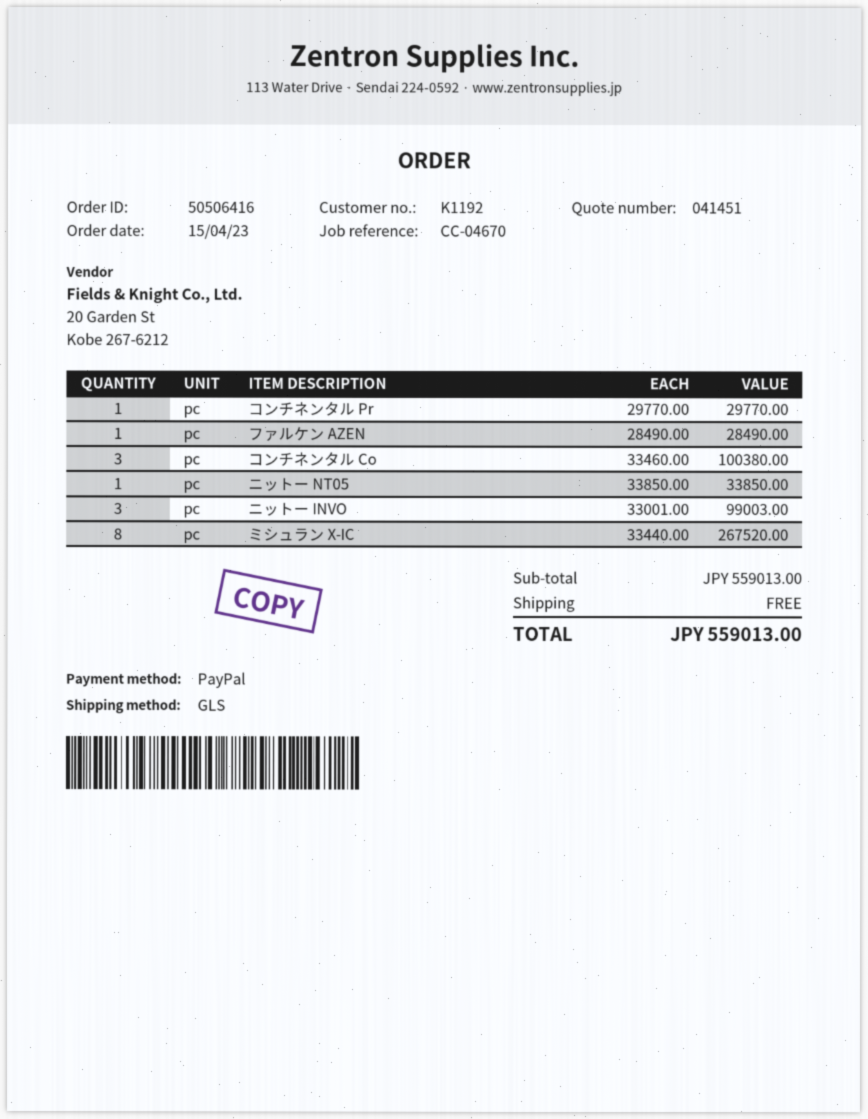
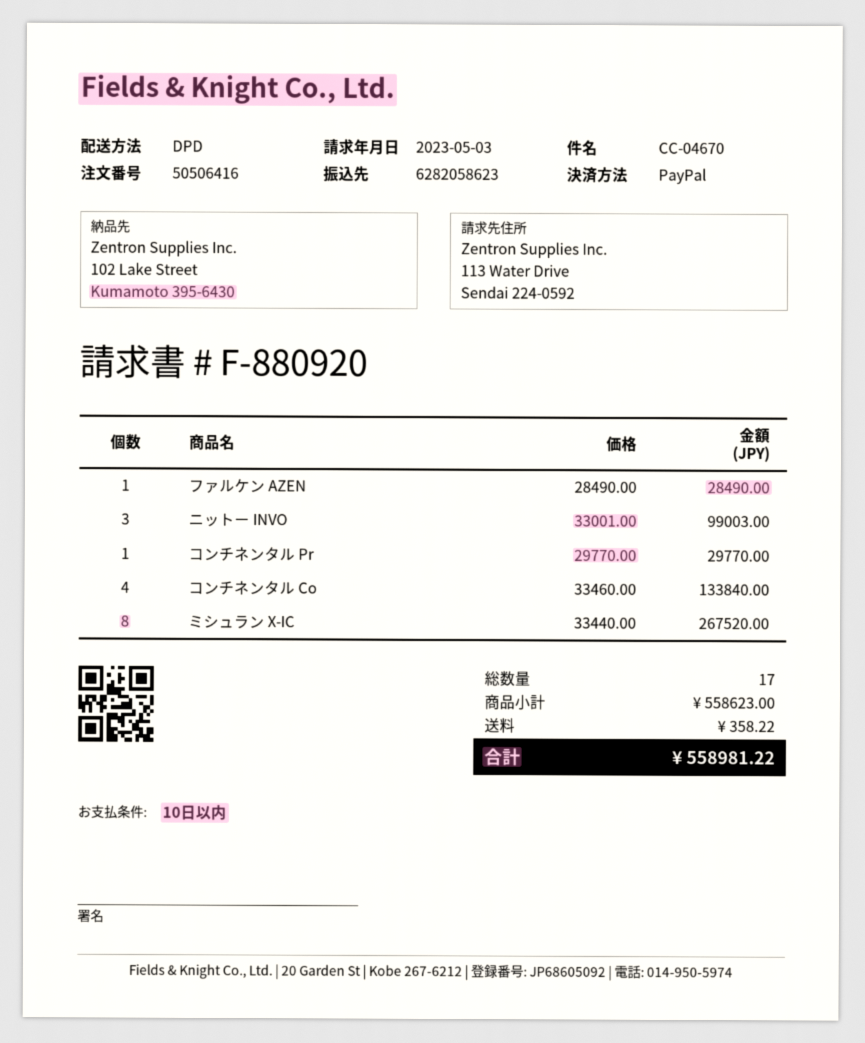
shipping method: GLS -> DPD
コンチネンタル Co: 3 x 33460.00 = 100380.00 -> 4 x 33460.00 = 133840.00
ニットー NT05: 1 x 33850.00 = 33850.00 -> none
subtotal: 559013.00 -> 558623.00
shipping: 0.00 -> 358.22
total: 559013.00 -> 558981.22

